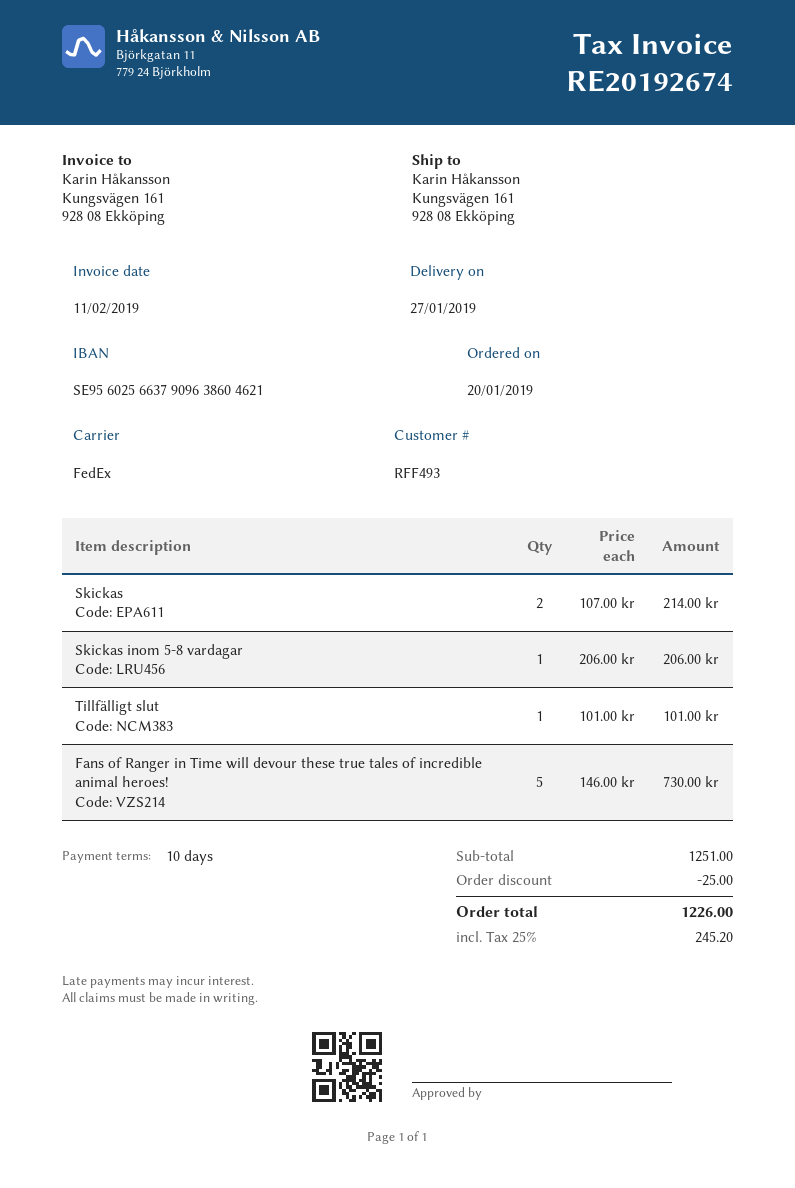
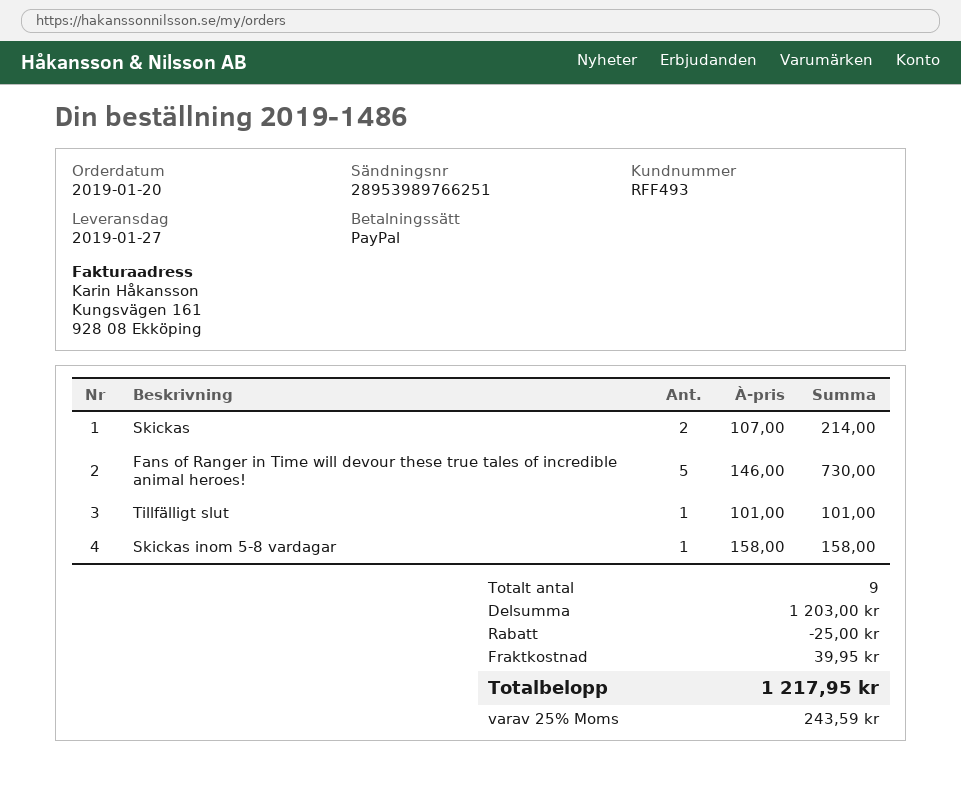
Skickas inom 5-8 vardagar: 1 x 206.00 = 206.00 -> 1 x 158.00 = 158.00
subtotal: 1251.00 -> 1203.00
shipping: none -> 39.95
tax: 25% = 245.20 -> 25% = 243.59
total: 1226.00 -> 1217.95

